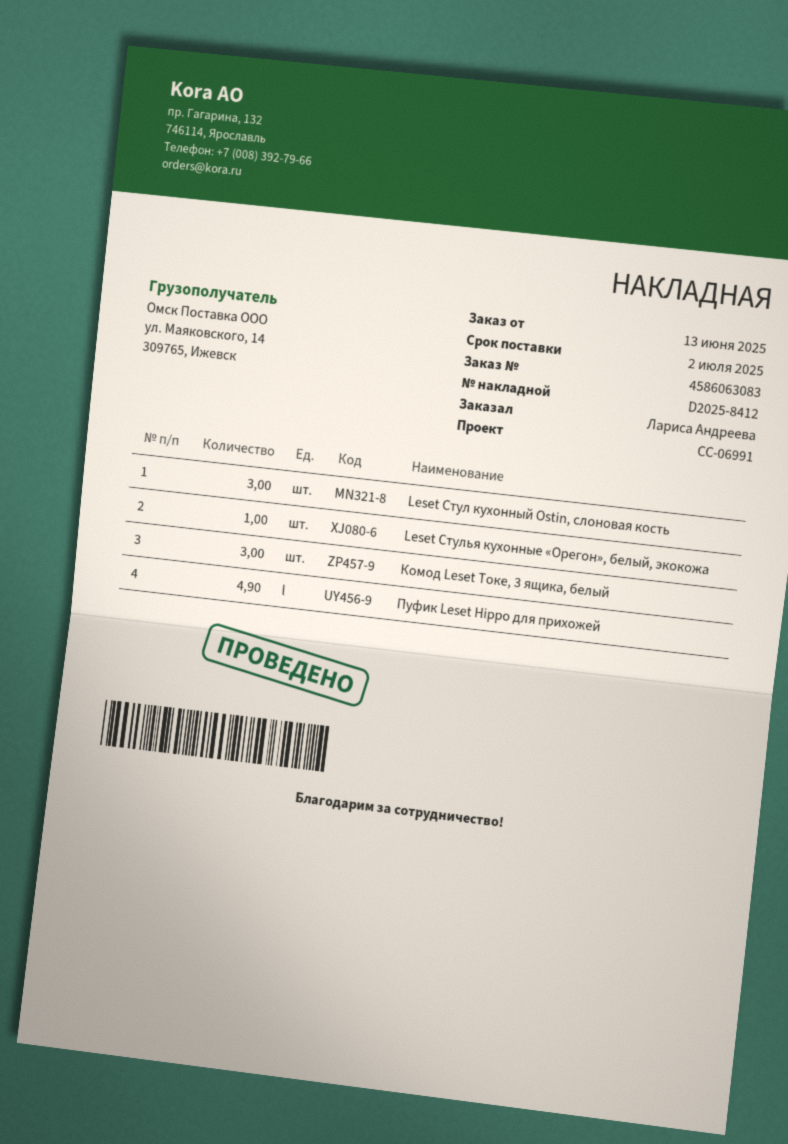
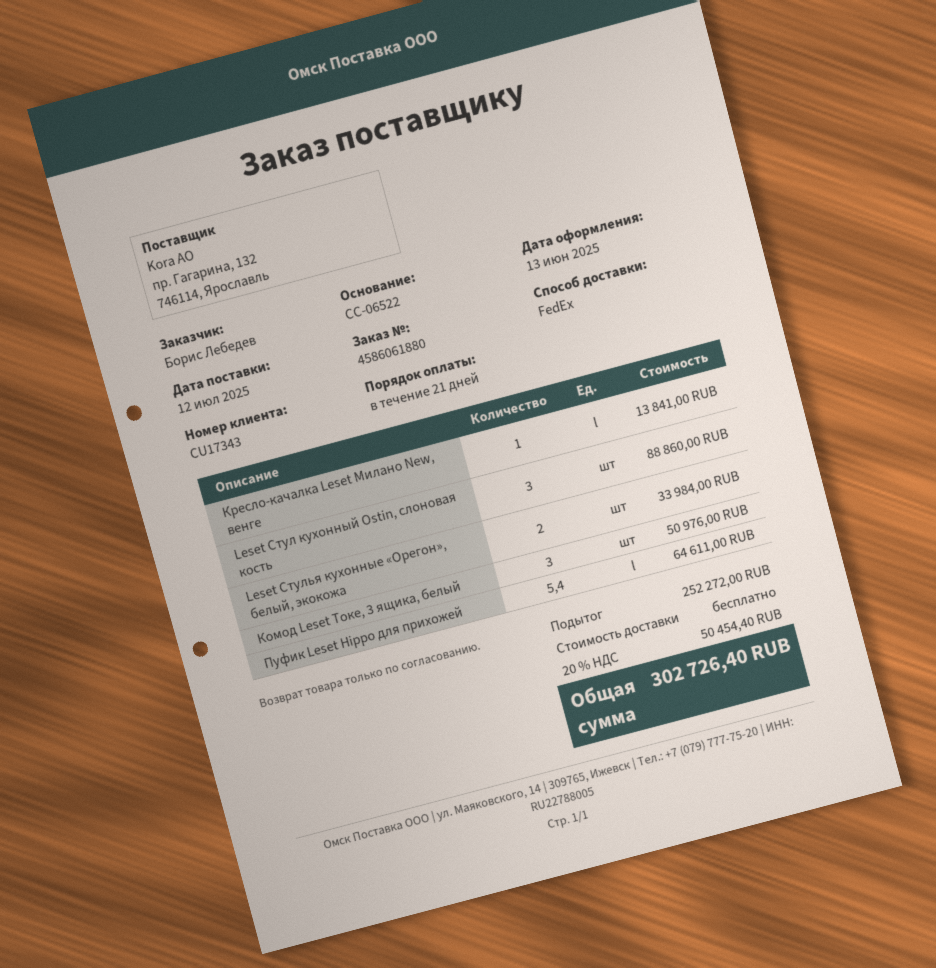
order number: 4586063083 -> 4586061880
delivery date: 2025-07-02 -> 2025-07-12
reference: CC-06991 -> CC-06522
ordered by: Лариса Андреева -> Борис Лебедев
Leset Стулья кухонные «Орегон», белый, экокожа: 1 -> 2
Пуфик Leset Hippo для прихожей: 4.9 -> 5.4
Кресло-качалка Leset Милано New, венге: none -> 1

